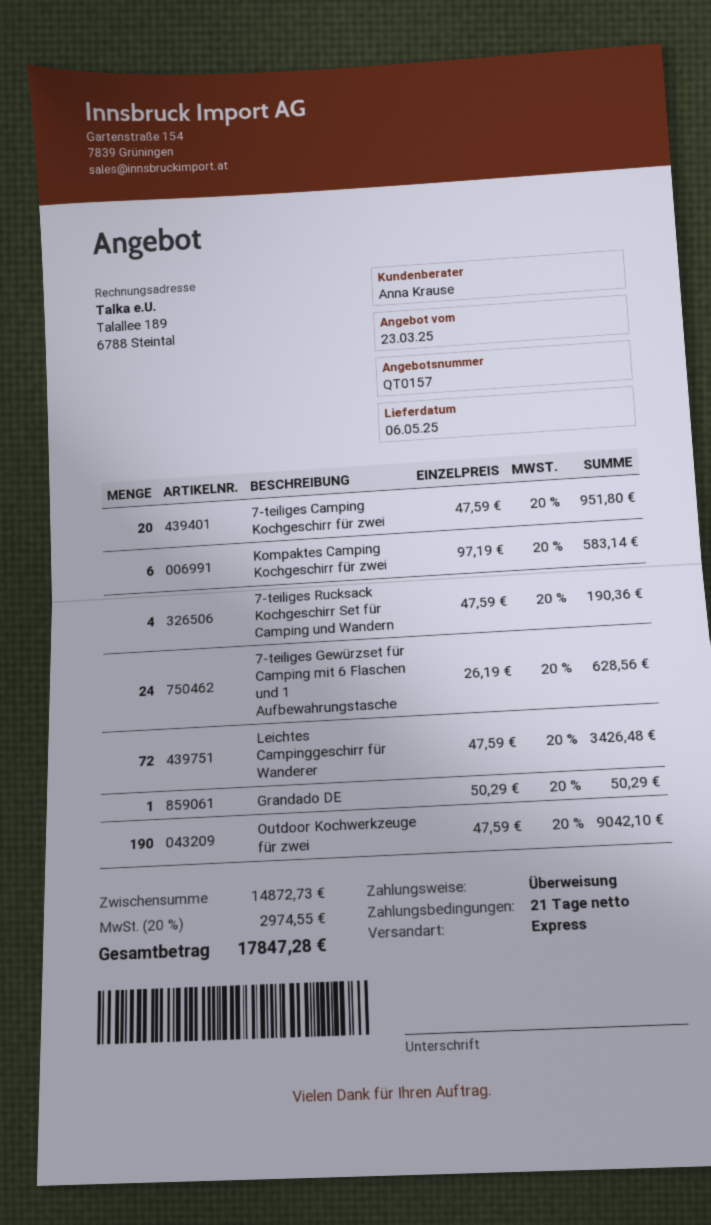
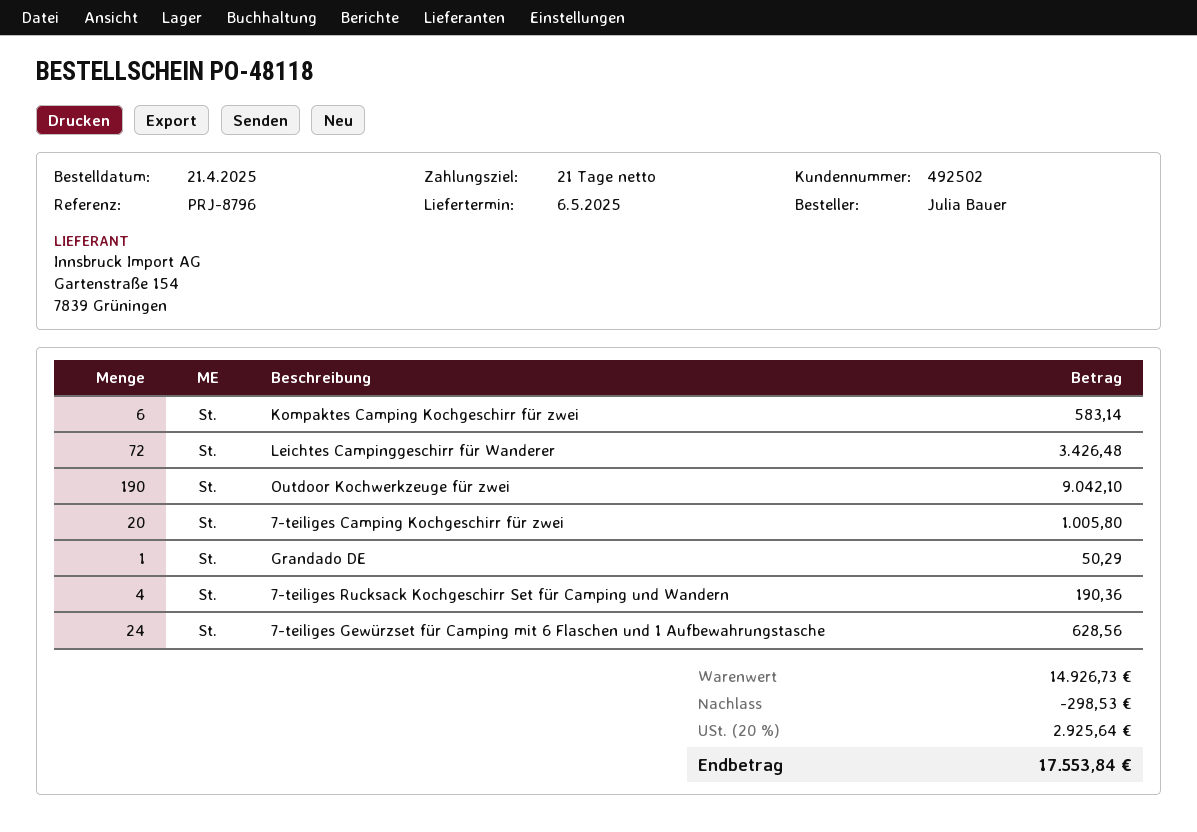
7-teiliges Camping Kochgeschirr für zwei: 20 for 951.80 -> 20 for 1005.80
subtotal: 14872.73 -> 14926.73
discount: none -> 298.53
tax: 20% = 2974.55 -> 20% = 2925.64
total: 17847.28 -> 17553.84

